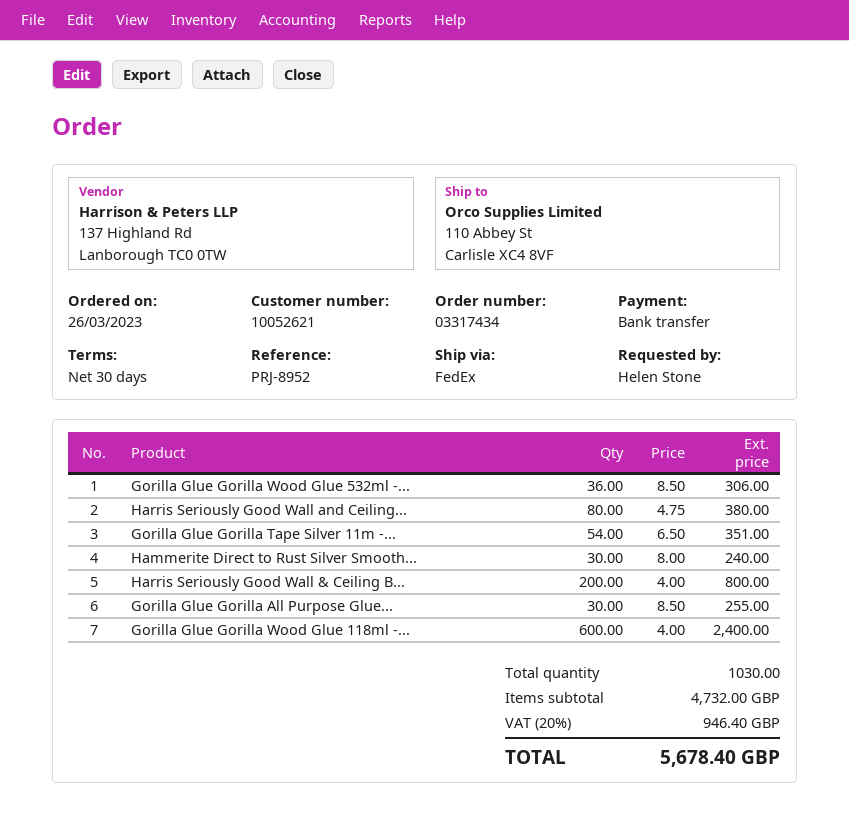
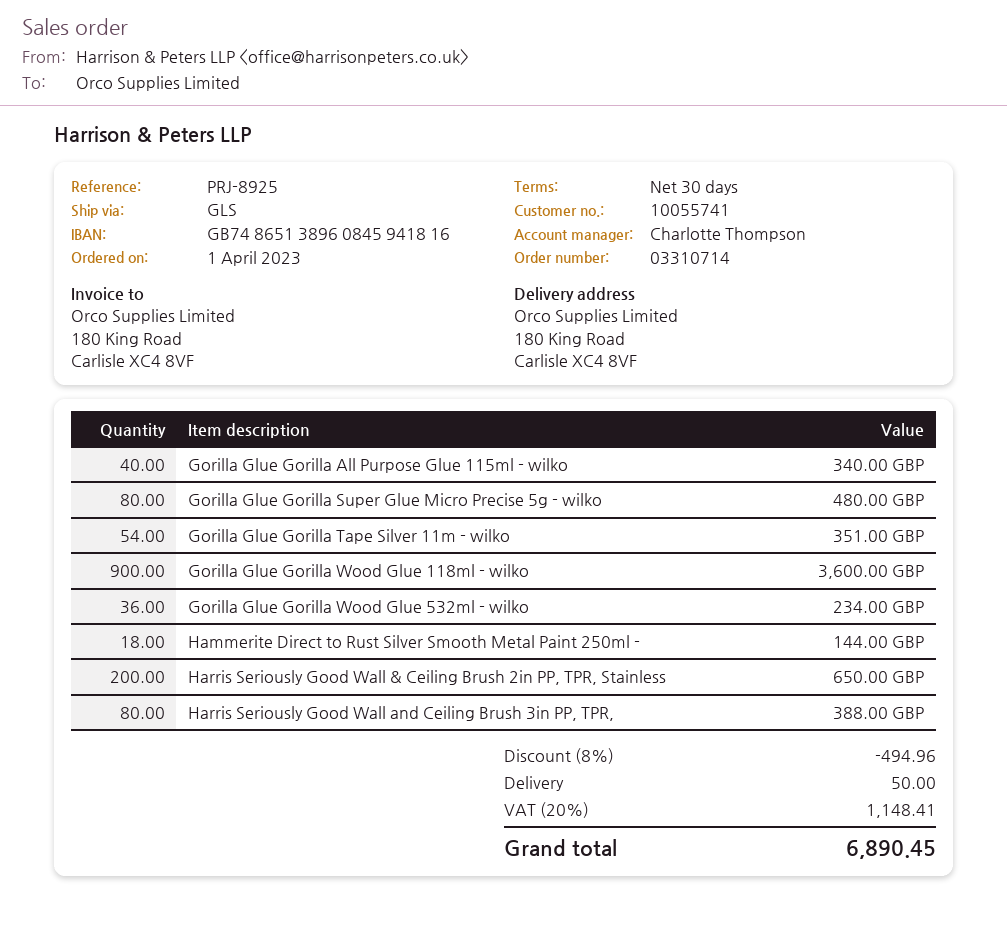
order number: 03317434 -> 03310714
order date: 2023-03-26 -> 2023-04-01
customer number: 10052621 -> 10055741
reference: PRJ-8952 -> PRJ-8925
shipping method: FedEx -> GLS
ship to: 110 Abbey St, Carlisle XC4 8VF -> 180 King Road, Carlisle XC4 8VF
Gorilla Glue Gorilla Wood Glue 532ml -...: 36 for 306.00 -> 36 for 234.00
Harris Seriously Good Wall and Ceiling...: 80 for 380.00 -> 80 for 388.00
Hammerite Direct to Rust Silver Smooth...: 30 for 240.00 -> 18 for 144.00
Harris Seriously Good Wall & Ceiling B...: 200 for 800.00 -> 200 for 650.00
Gorilla Glue Gorilla All Purpose Glue...: 30 for 255.00 -> 40 for 340.00
Gorilla Glue Gorilla Wood Glue 118ml -...: 600 for 2400.00 -> 900 for 3600.00
Gorilla Glue Gorilla Super Glue Micro Precise 5g - wilko: none -> 80 for 480.00
discount: none -> 8% = 494.96
shipping: none -> 50.00
tax: 20% = 946.40 -> 20% = 1148.41
total: 5678.40 -> 6890.45

